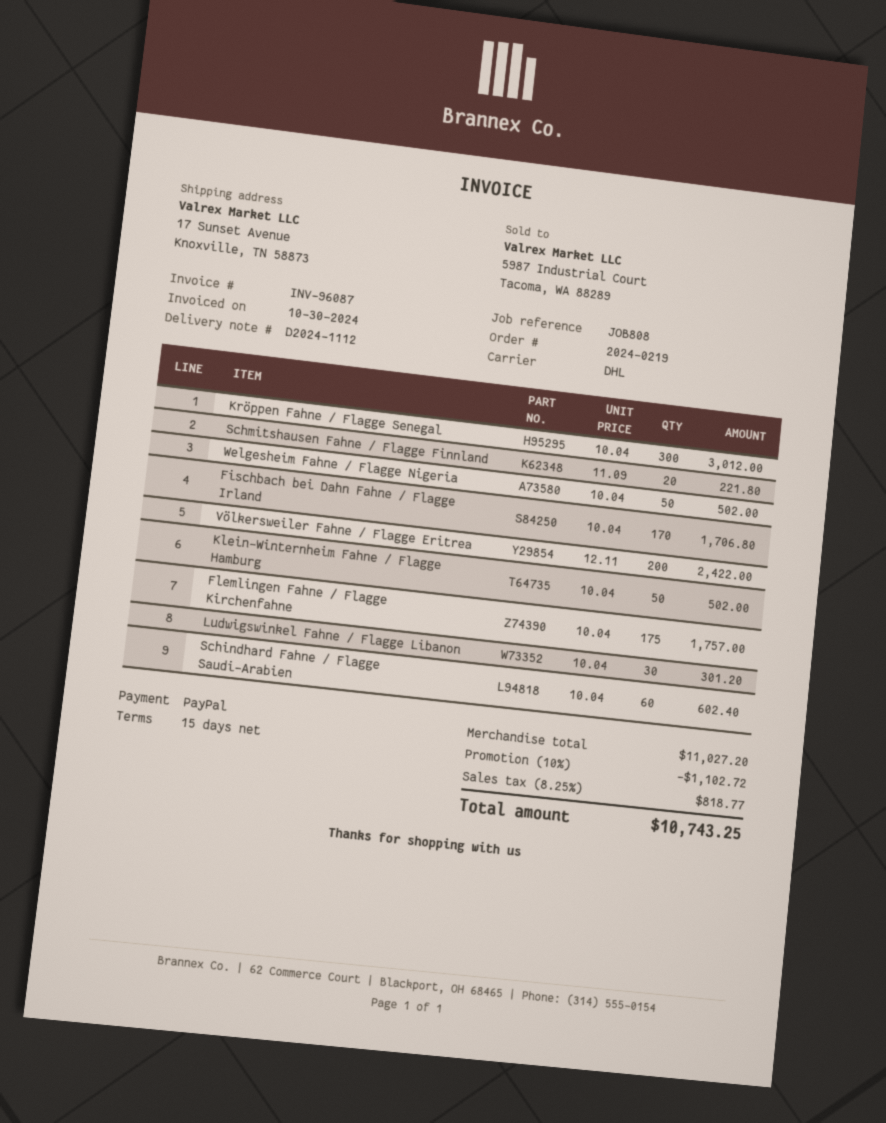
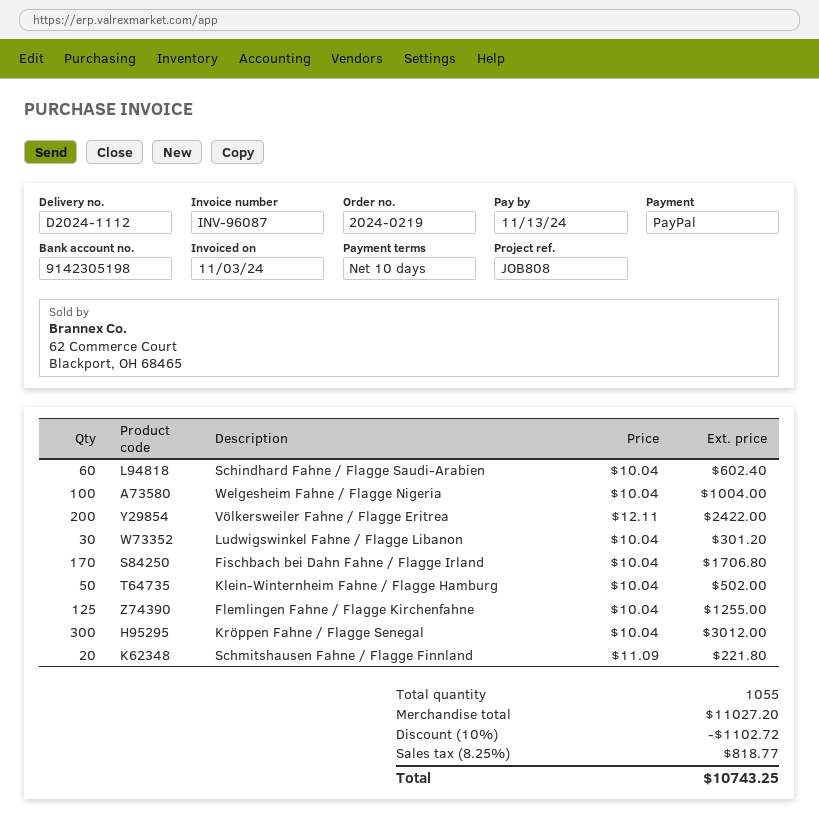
invoice date: 2024-10-30 -> 2024-11-03
payment terms: 15 days -> 10 days
Welgesheim Fahne / Flagge Nigeria: 50 x 10.04 = 502.00 -> 100 x 10.04 = 1004.00
Flemlingen Fahne / Flagge Kirchenfahne: 175 x 10.04 = 1757.00 -> 125 x 10.04 = 1255.00

